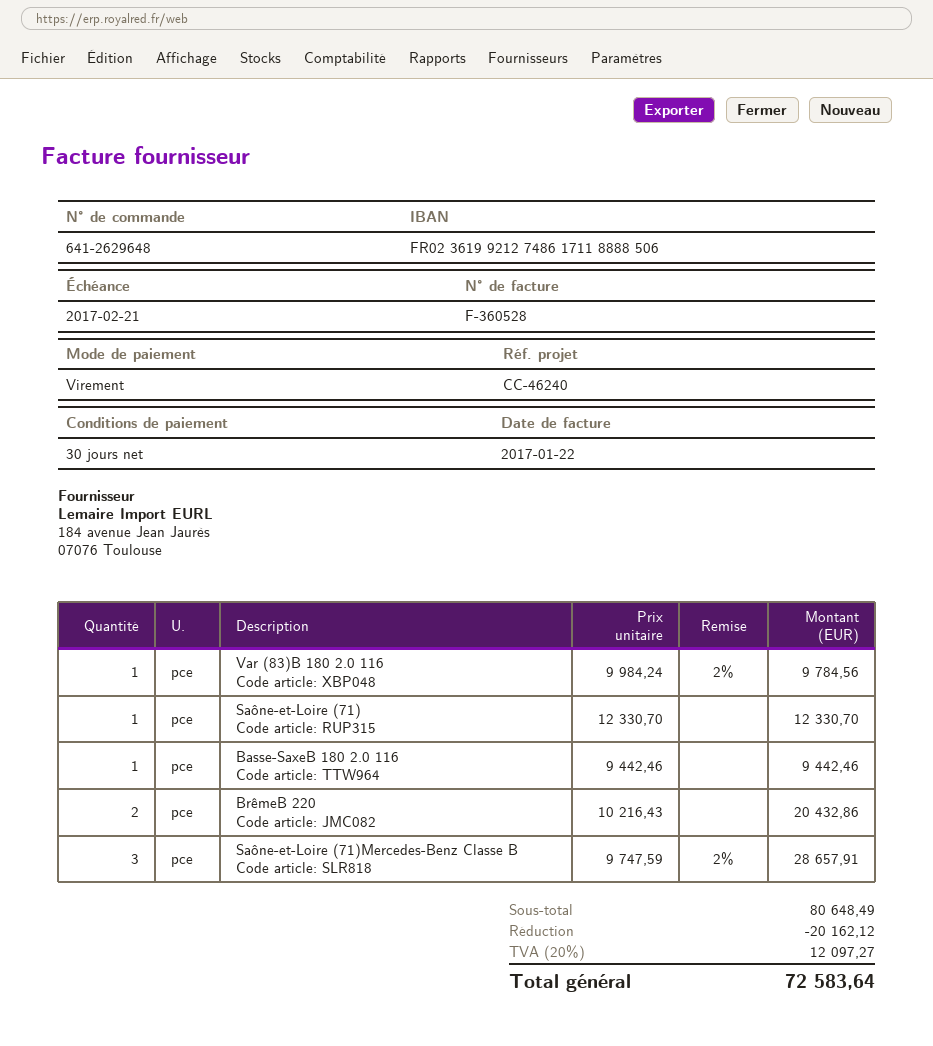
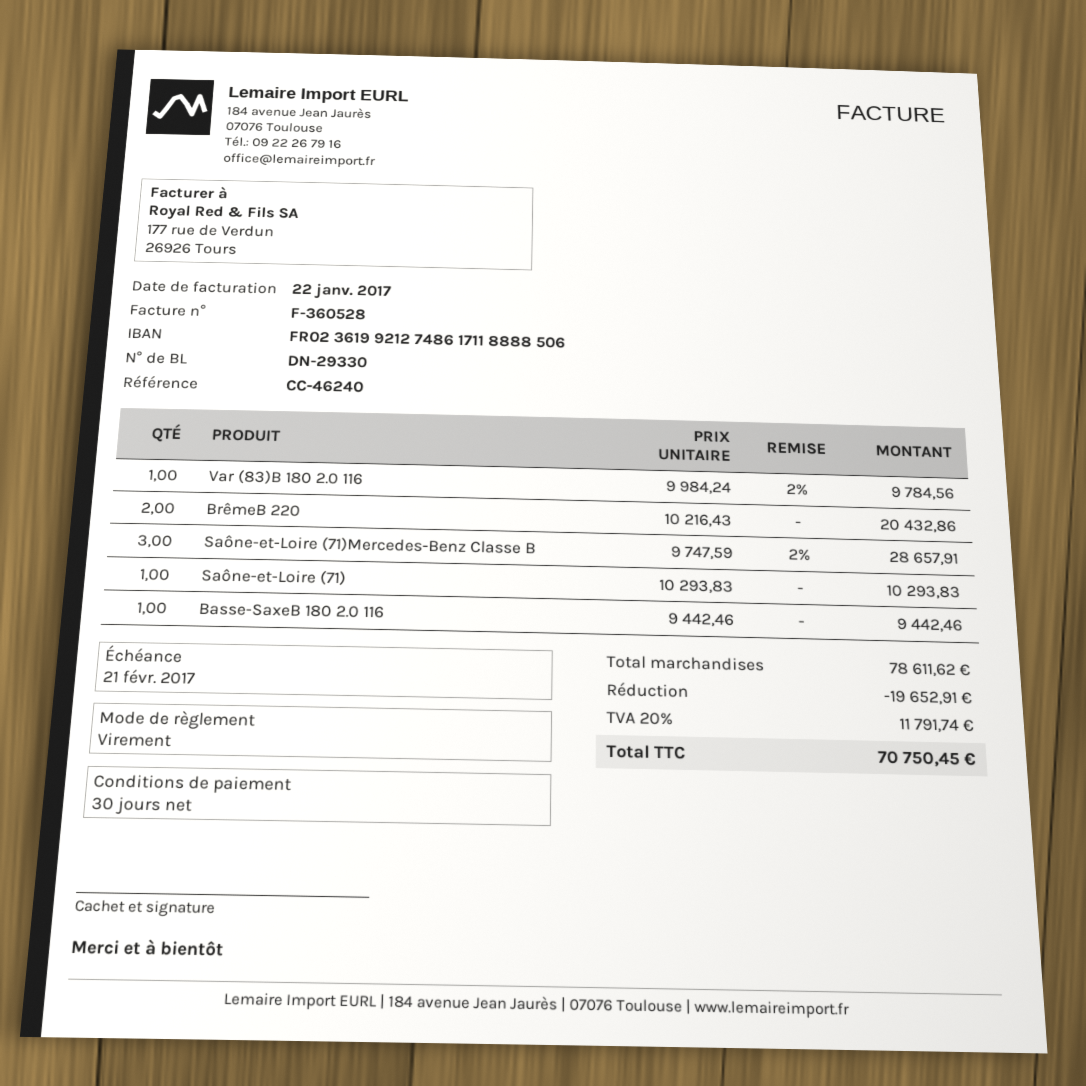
Saône-et-Loire (71): 1 x 12330.70 = 12330.70 -> 1 x 10293.83 = 10293.83
subtotal: 80648.49 -> 78611.62
discount: 20162.12 -> 19652.91
tax: 20% = 12097.27 -> 20% = 11791.74
total: 72583.64 -> 70750.45

